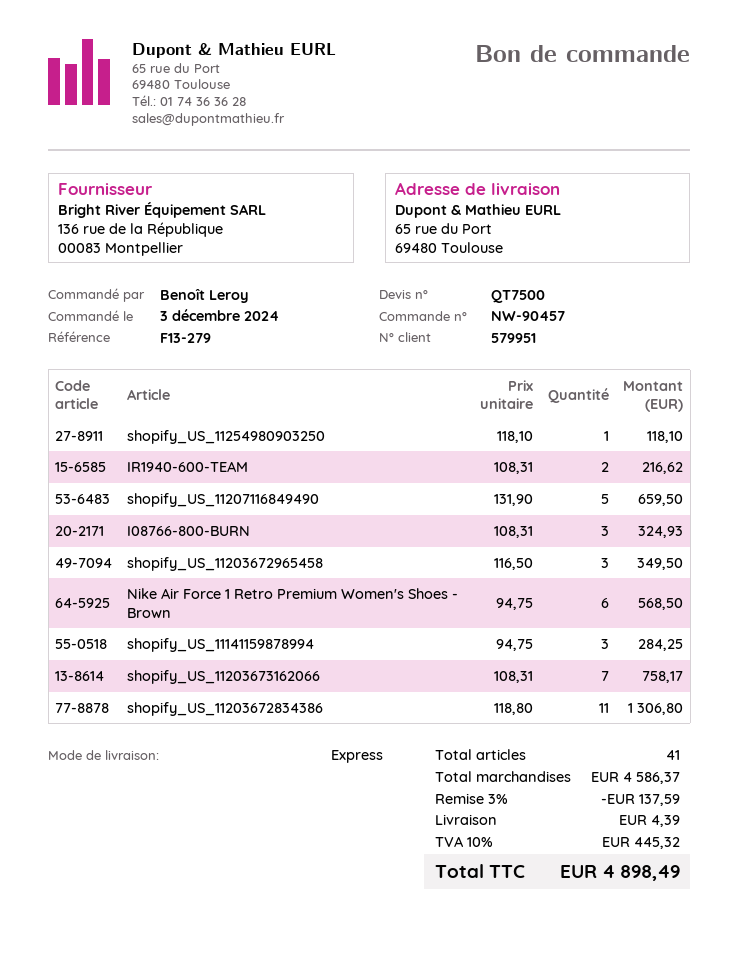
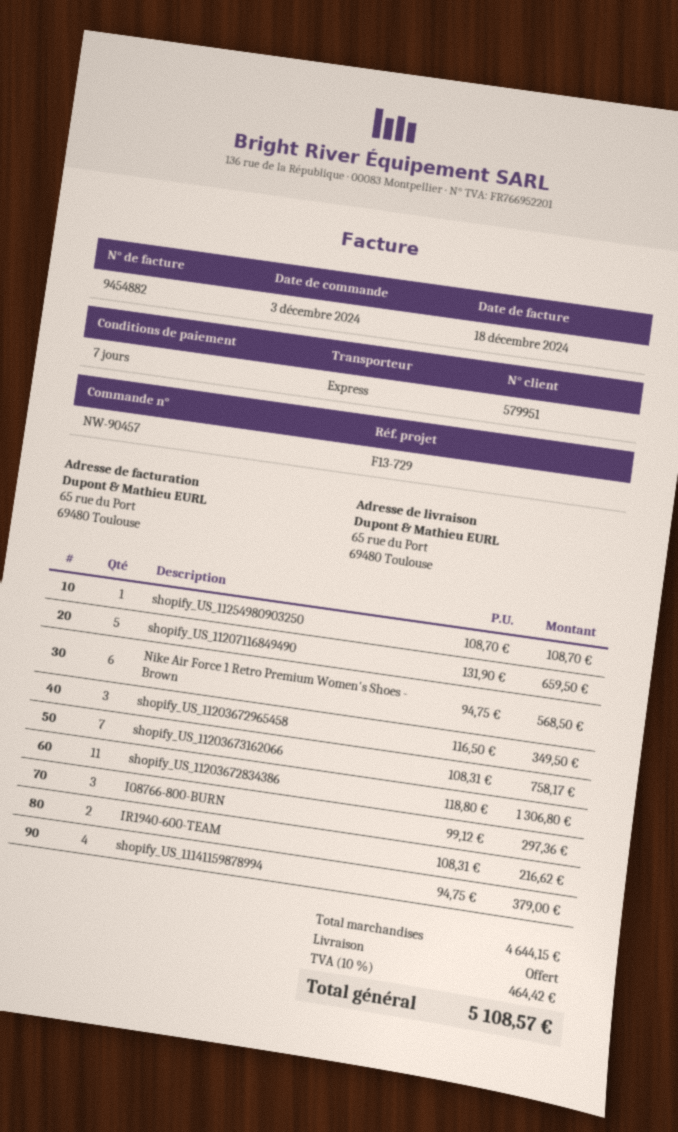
reference: F13-279 -> F13-729
shopify_US_11254980903250: 1 x 118.10 = 118.10 -> 1 x 108.70 = 108.70
I08766-800-BURN: 3 x 108.31 = 324.93 -> 3 x 99.12 = 297.36
shopify_US_11141159878994: 3 x 94.75 = 284.25 -> 4 x 94.75 = 379.00
subtotal: 4586.37 -> 4644.15
discount: 3% = 137.59 -> none
shipping: 4.39 -> 0.00
tax: 10% = 445.32 -> 10% = 464.42
total: 4898.49 -> 5108.57

